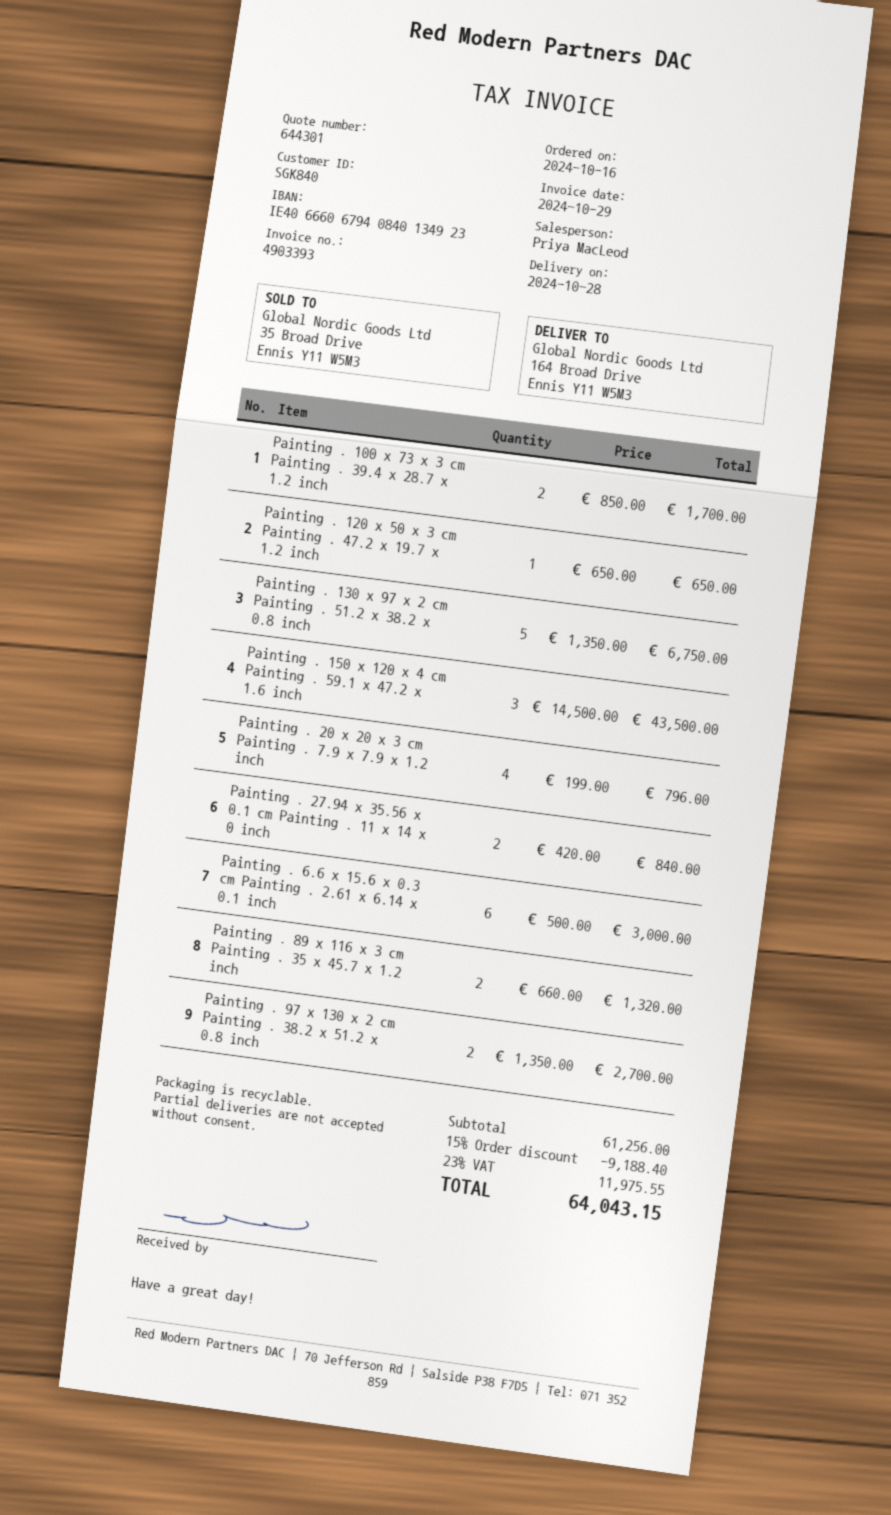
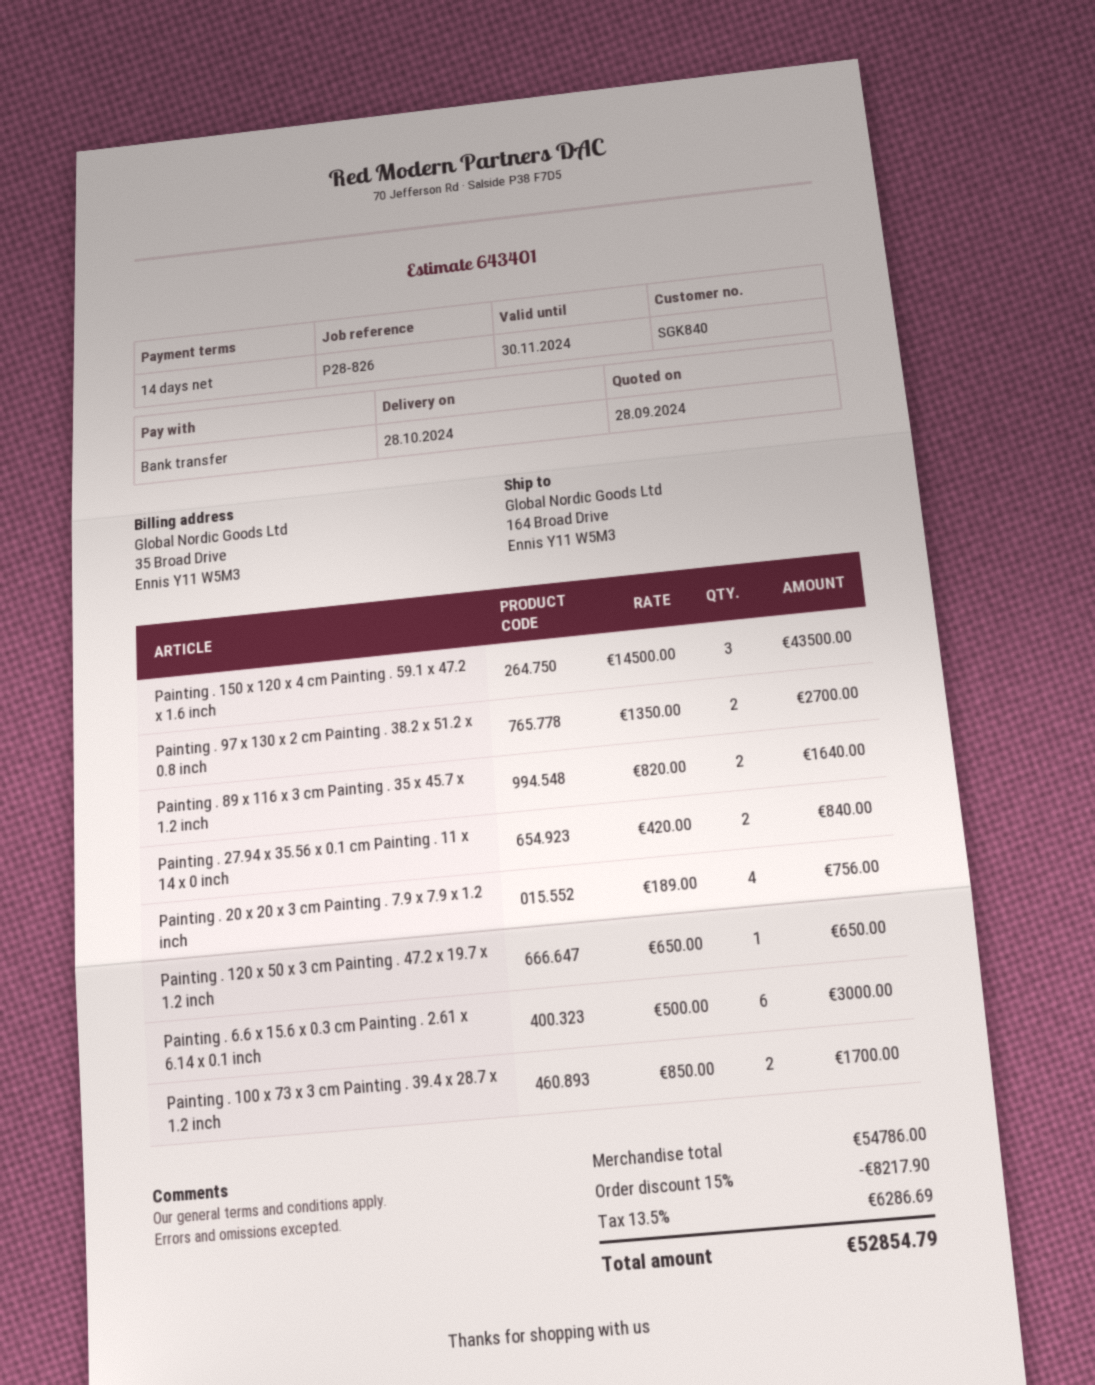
quote number: 644301 -> 643401
Painting . 130 x 97 x 2 cm Painting . 51.2 x 38.2 x 0.8 inch: 5 x 1350.00 = 6750.00 -> none
Painting . 20 x 20 x 3 cm Painting . 7.9 x 7.9 x 1.2 inch: 4 x 199.00 = 796.00 -> 4 x 189.00 = 756.00
Painting . 89 x 116 x 3 cm Painting . 35 x 45.7 x 1.2 inch: 2 x 660.00 = 1320.00 -> 2 x 820.00 = 1640.00
subtotal: 61256.00 -> 54786.00
discount: 15% = 9188.40 -> 15% = 8217.90
tax: 23% = 11975.55 -> 13.5% = 6286.69
total: 64043.15 -> 52854.79

